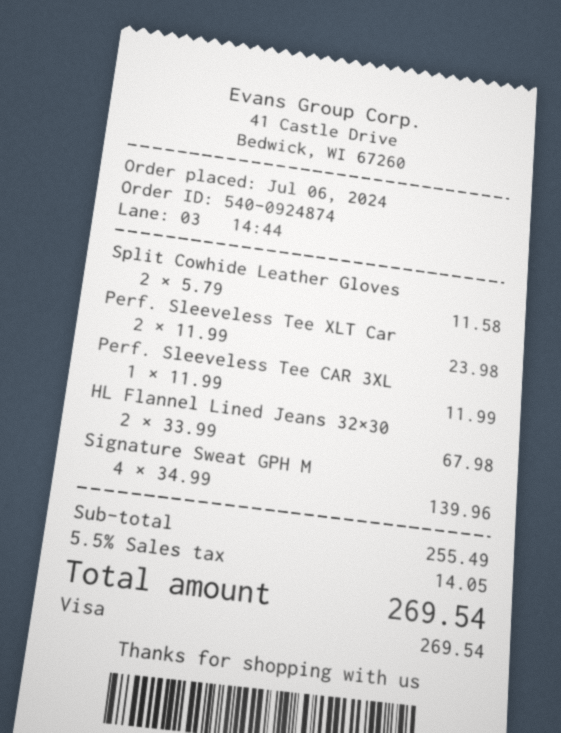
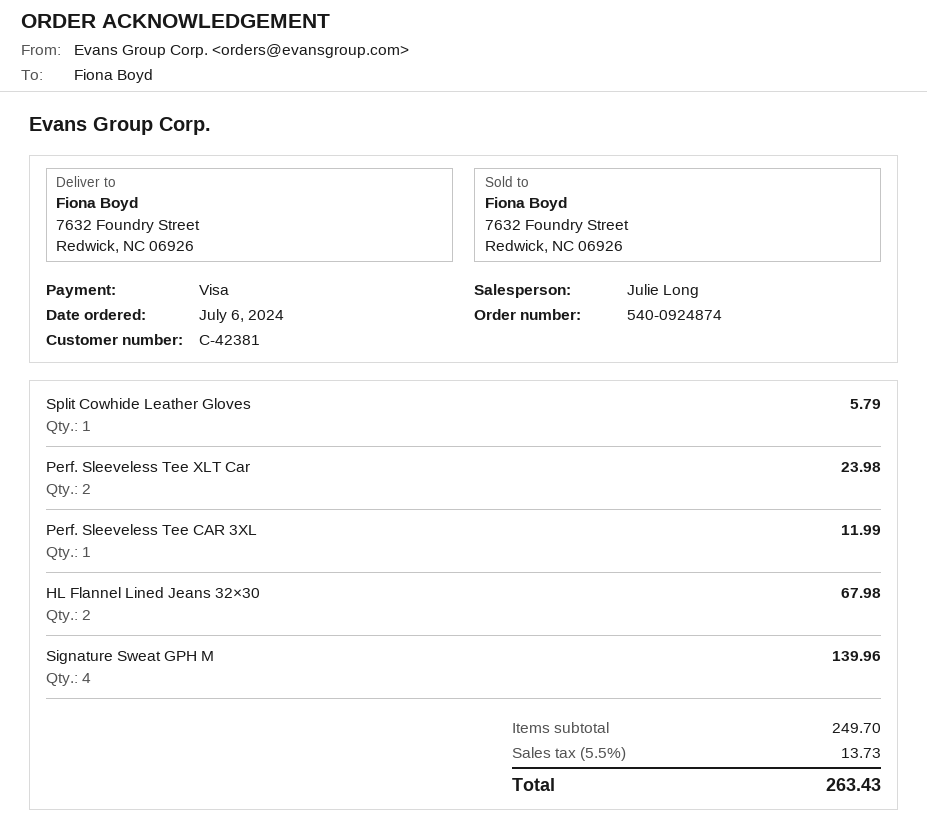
Split Cowhide Leather Gloves: 2 for 11.58 -> 1 for 5.79
subtotal: 255.49 -> 249.70
tax: 5.5% = 14.05 -> 5.5% = 13.73
total: 269.54 -> 263.43

